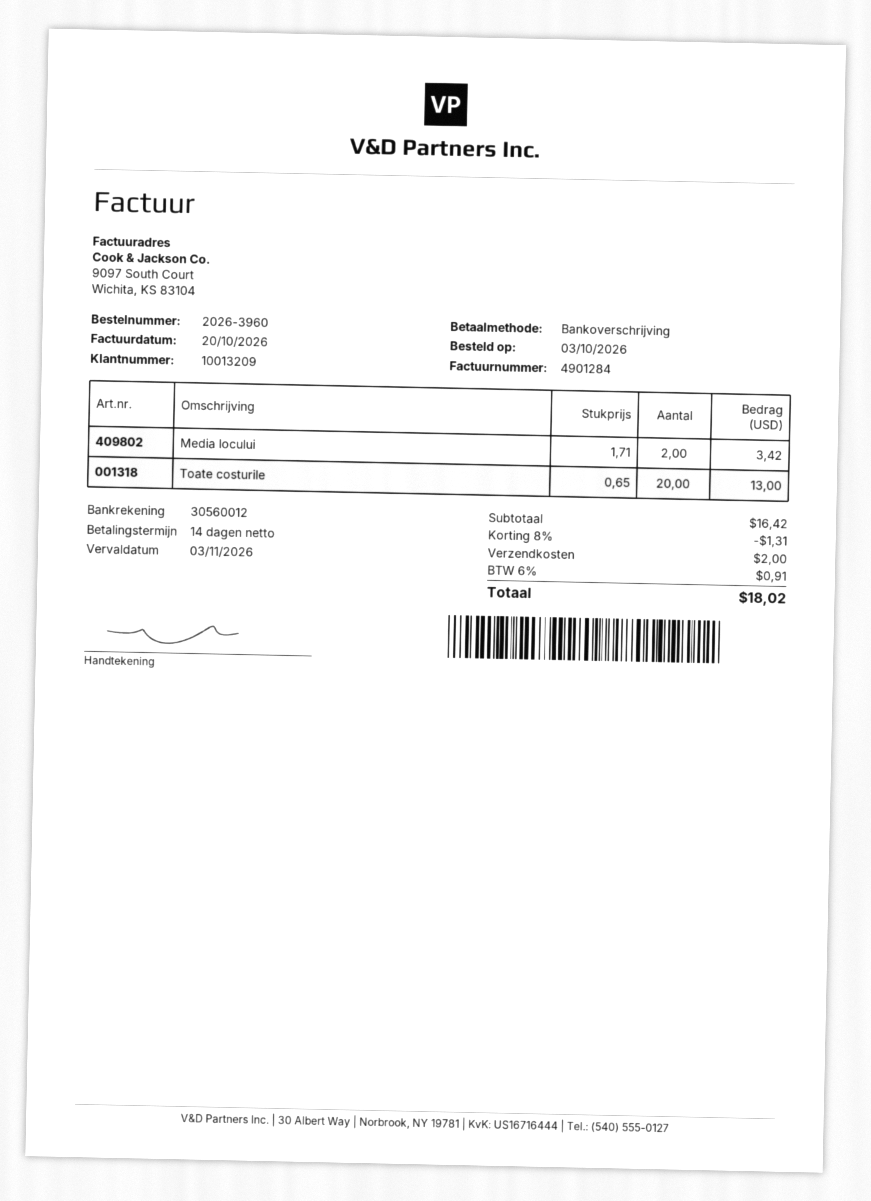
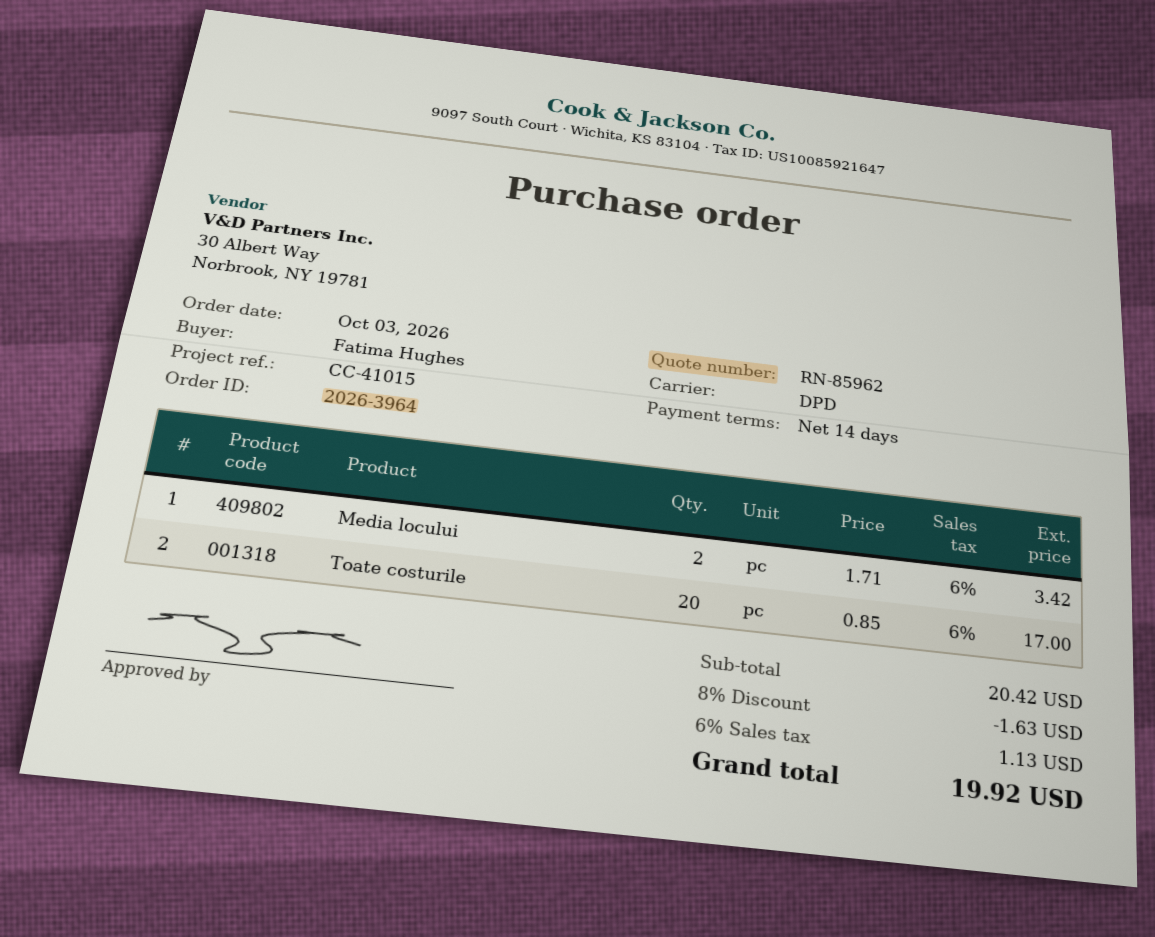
order number: 2026-3960 -> 2026-3964
Toate costurile: 20 x 0.65 = 13.00 -> 20 x 0.85 = 17.00
subtotal: 16.42 -> 20.42
discount: 8% = 1.31 -> 8% = 1.63
shipping: 2.00 -> none
tax: 6% = 0.91 -> 6% = 1.13
total: 18.02 -> 19.92

